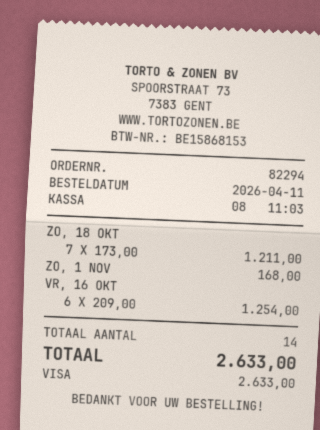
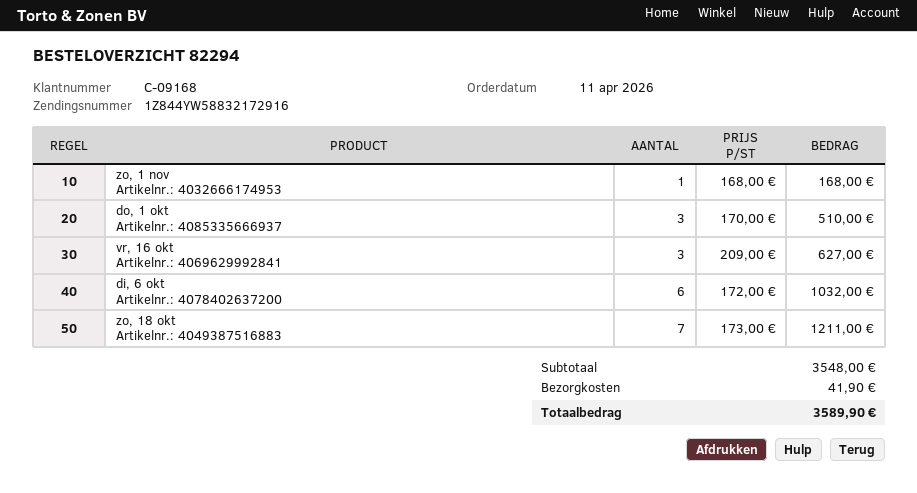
VR, 16 OKT: 6 x 209.00 = 1254.00 -> 3 x 209.00 = 627.00
do, 1 okt: none -> 3 x 170.00 = 510.00
di, 6 okt: none -> 6 x 172.00 = 1032.00
shipping: none -> 41.90
total: 2633.00 -> 3589.90

